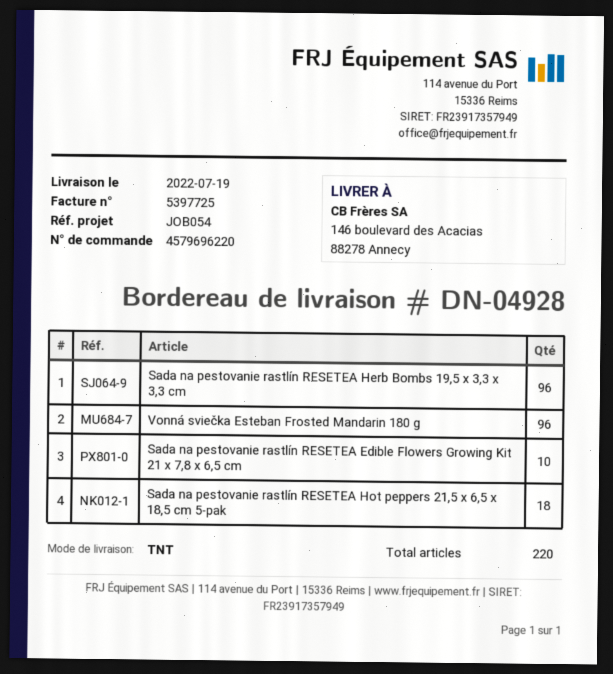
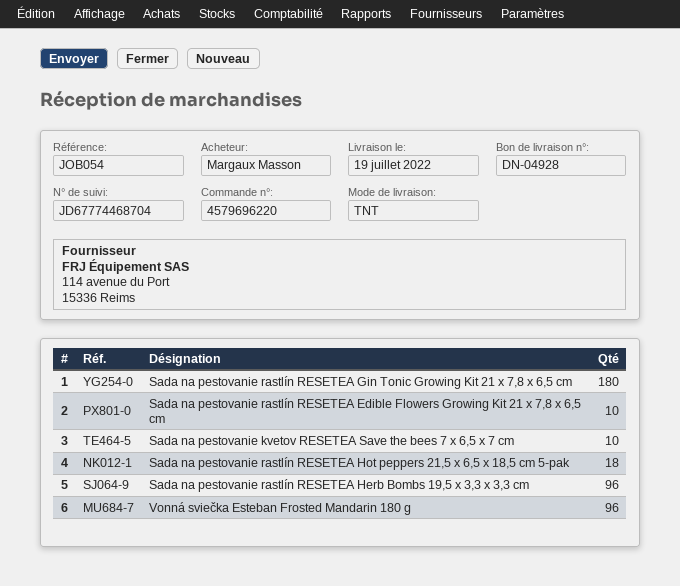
Sada na pestovanie rastlín RESETEA Gin Tonic Growing Kit 21 x 7,8 x 6,5 cm: none -> 180
Sada na pestovanie kvetov RESETEA Save the bees 7 x 6,5 x 7 cm: none -> 10

